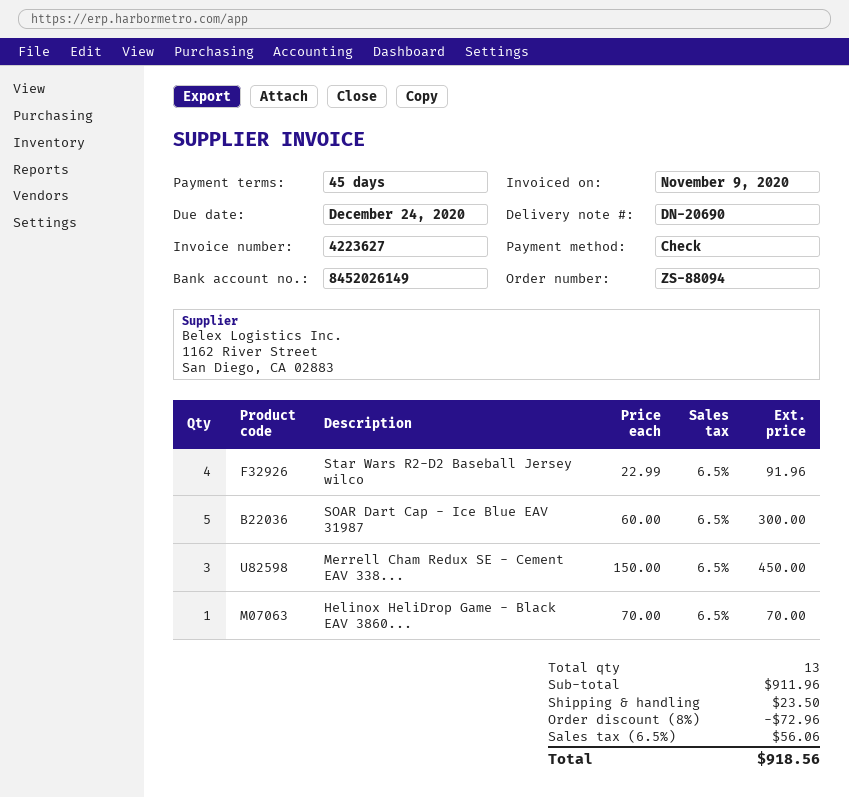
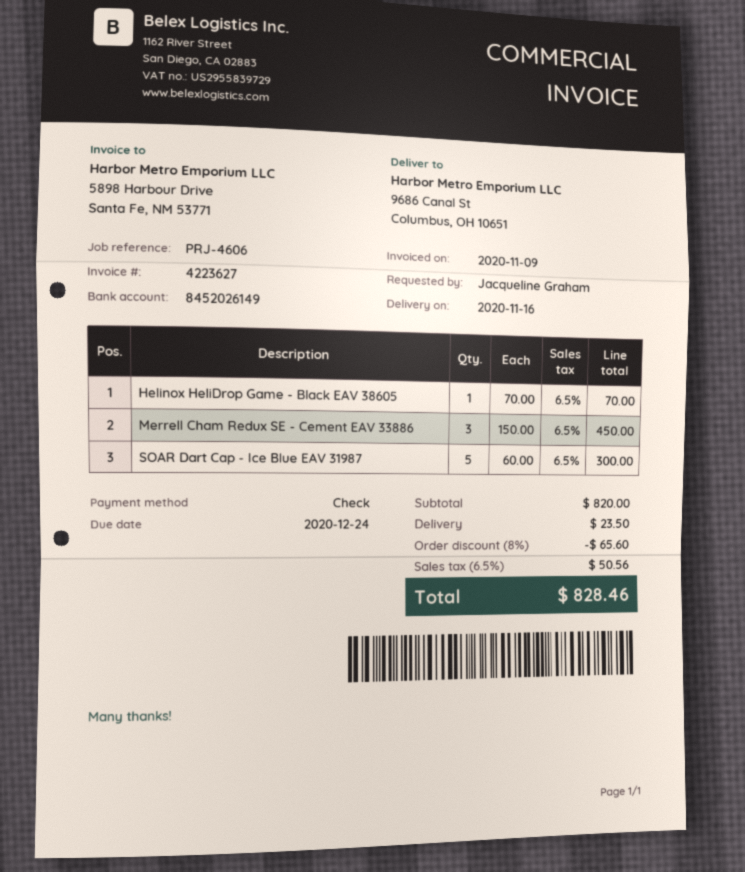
Star Wars R2-D2 Baseball Jersey wilco: 4 x 22.99 = 91.96 -> none
subtotal: 911.96 -> 820.00
discount: 8% = 72.96 -> 8% = 65.60
tax: 6.5% = 56.06 -> 6.5% = 50.56
total: 918.56 -> 828.46

